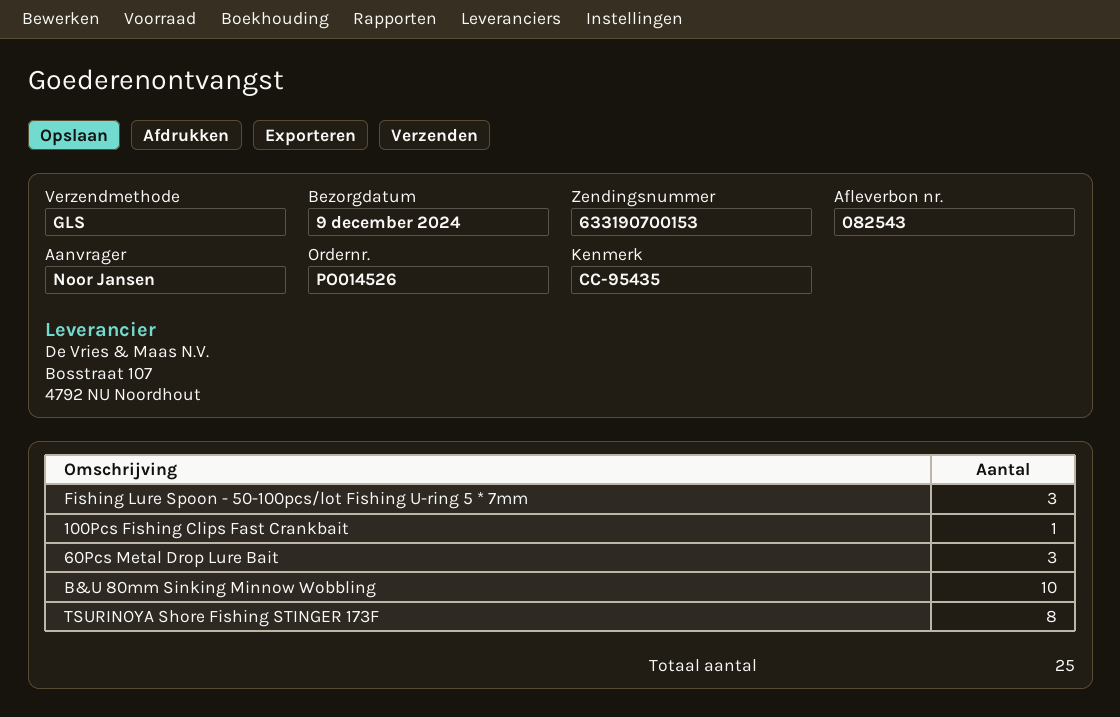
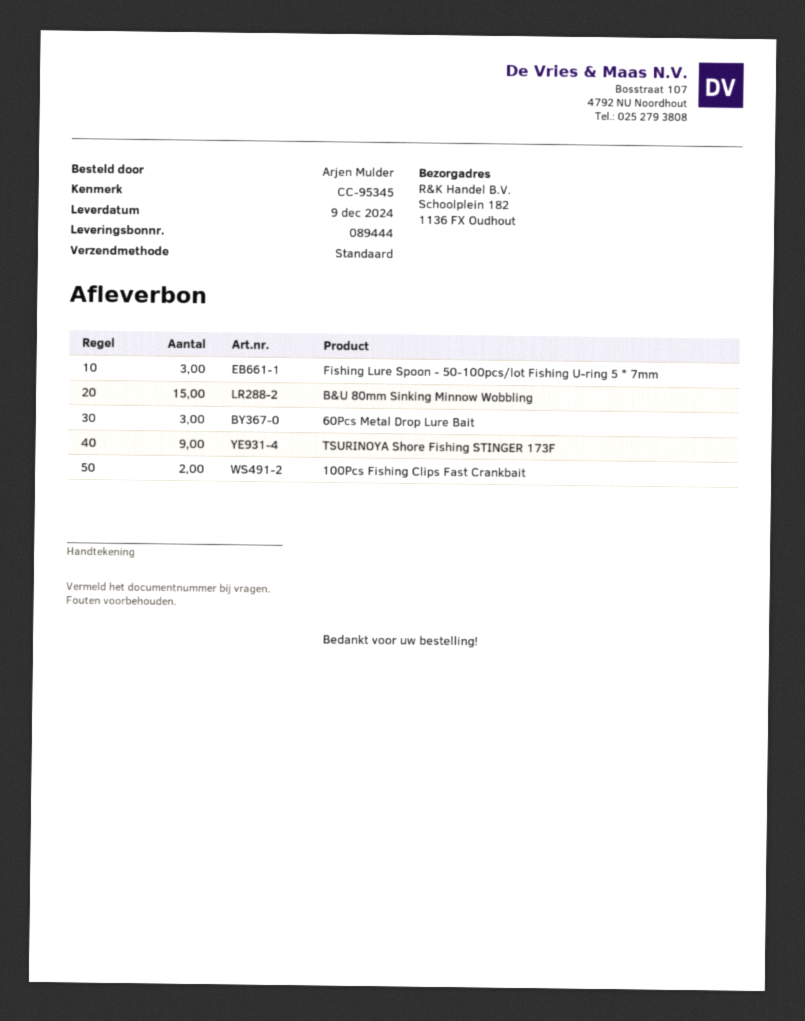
delivery note number: 082543 -> 089444
reference: CC-95435 -> CC-95345
ordered by: Noor Jansen -> Arjen Mulder
shipping method: GLS -> standard
100Pcs Fishing Clips Fast Crankbait: 1 -> 2
B&U 80mm Sinking Minnow Wobbling: 10 -> 15
TSURINOYA Shore Fishing STINGER 173F: 8 -> 9

